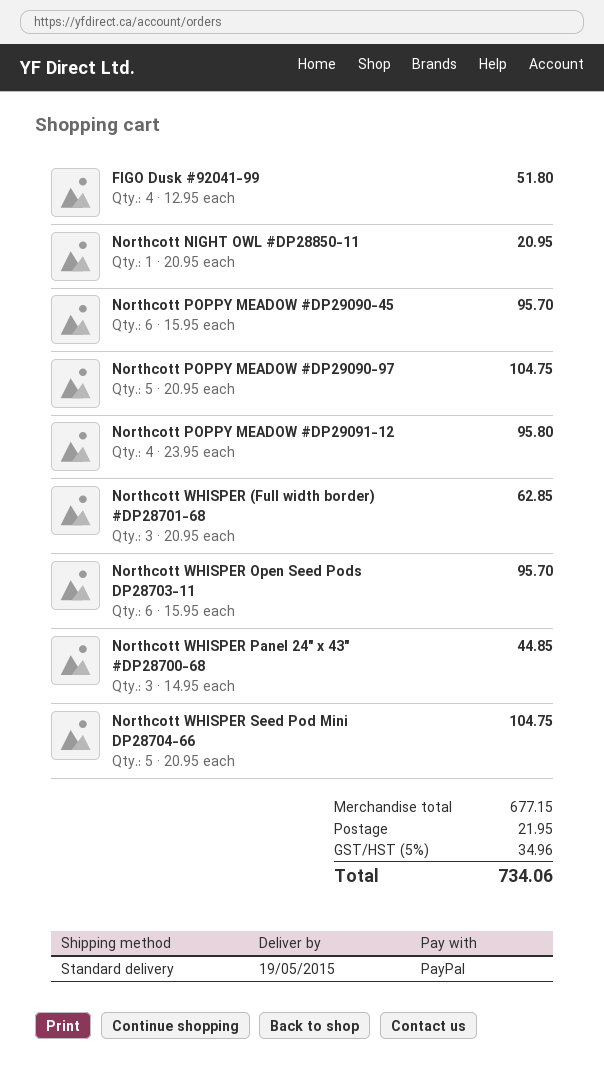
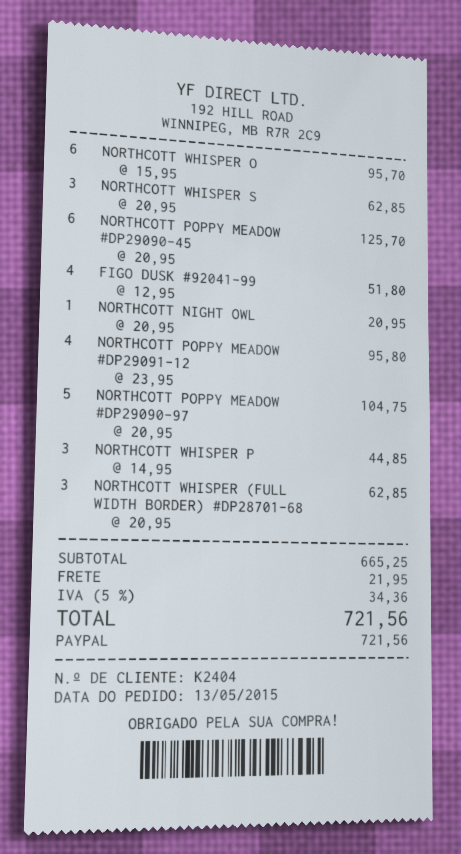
Northcott POPPY MEADOW #DP29090-45: 6 x 15.95 = 95.70 -> 6 x 20.95 = 125.70
Northcott WHISPER Seed Pod Mini DP28704-66: 5 x 20.95 = 104.75 -> 3 x 20.95 = 62.85
subtotal: 677.15 -> 665.25
tax: 5% = 34.96 -> 5% = 34.36
total: 734.06 -> 721.56

